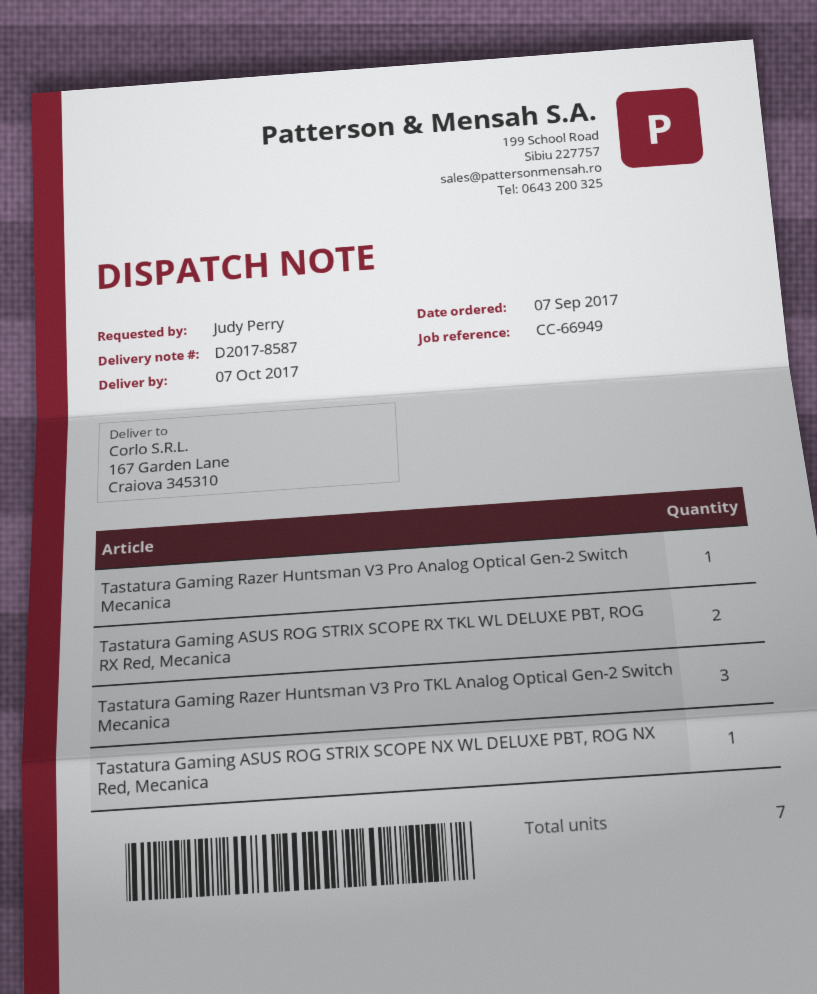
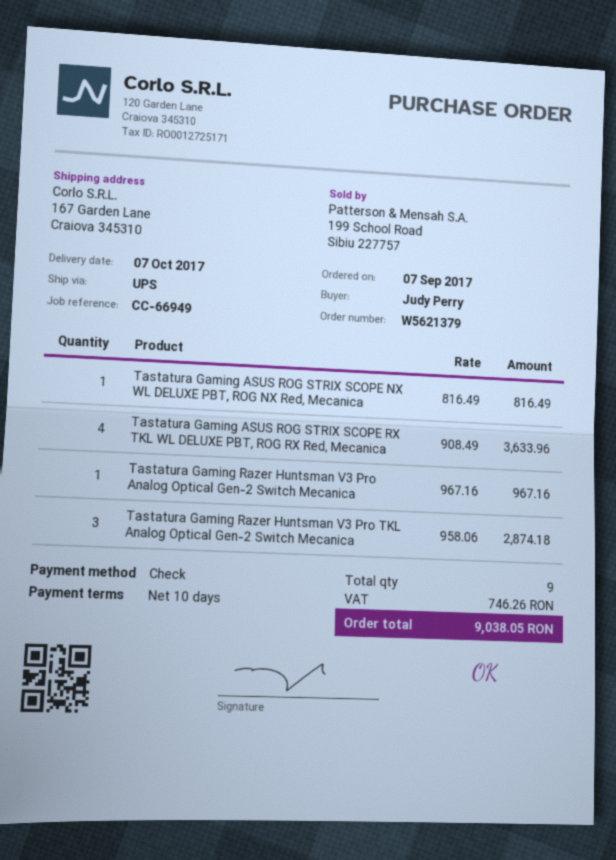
Tastatura Gaming ASUS ROG STRIX SCOPE RX TKL WL DELUXE PBT, ROG RX Red, Mecanica: 2 -> 4
total quantity: 7 -> 9

